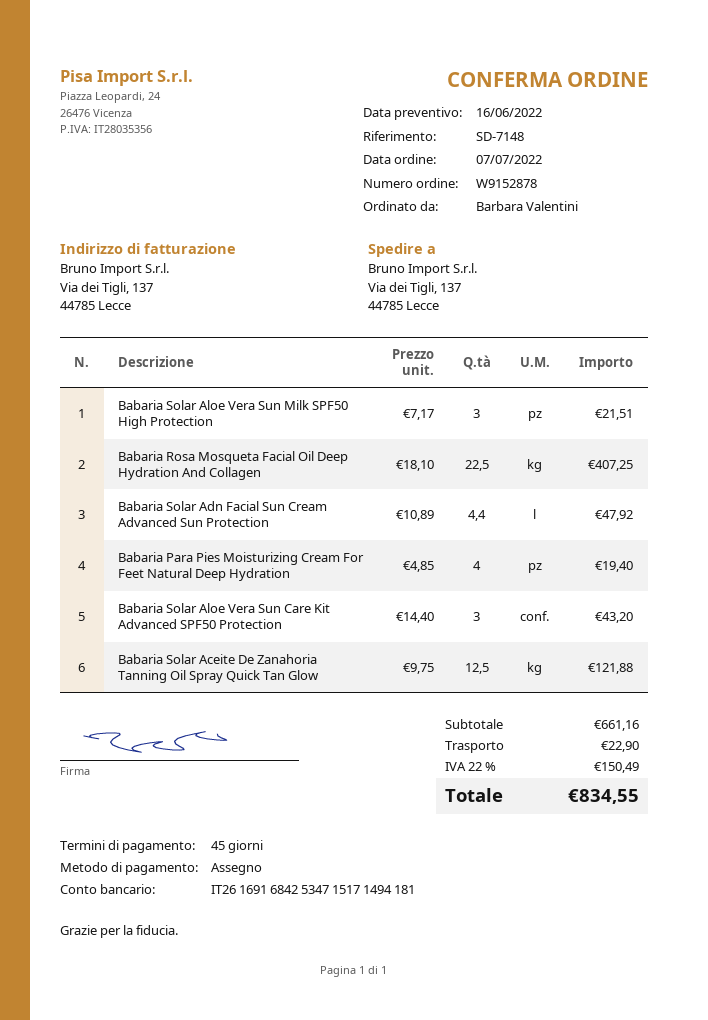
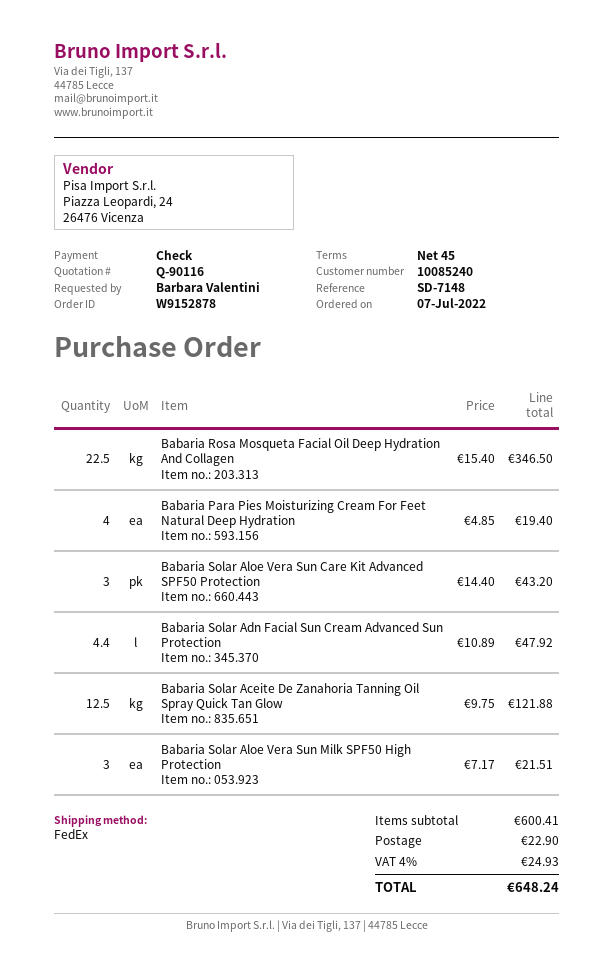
Babaria Rosa Mosqueta Facial Oil Deep Hydration And Collagen: 22.5 x 18.10 = 407.25 -> 22.5 x 15.40 = 346.50
subtotal: 661.16 -> 600.41
tax: 22% = 150.49 -> 4% = 24.93
total: 834.55 -> 648.24

